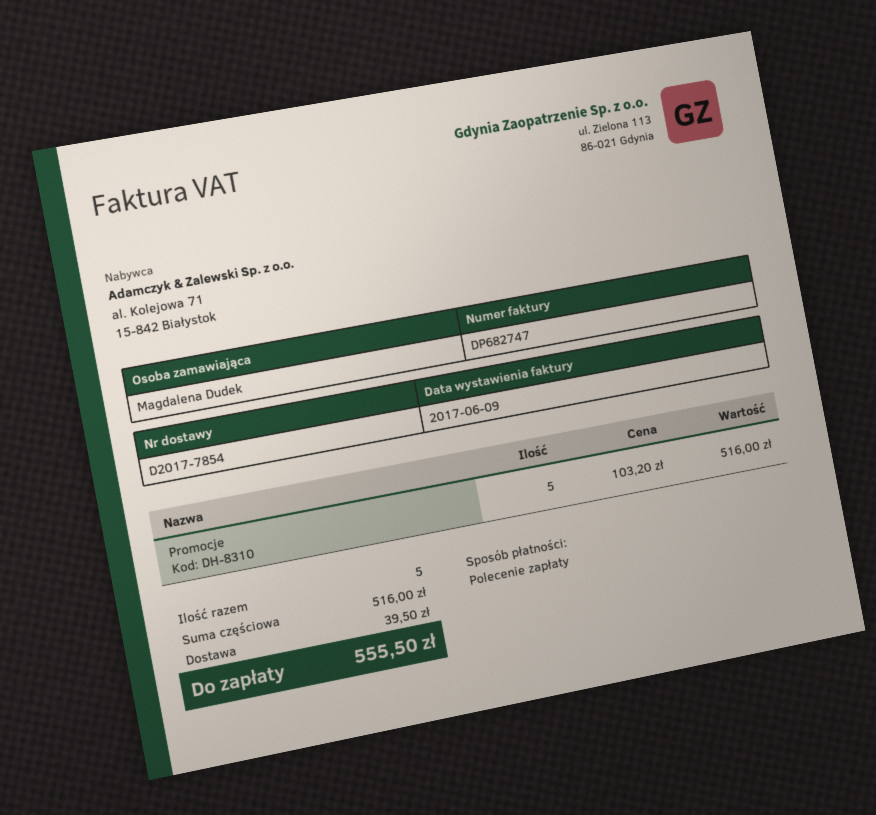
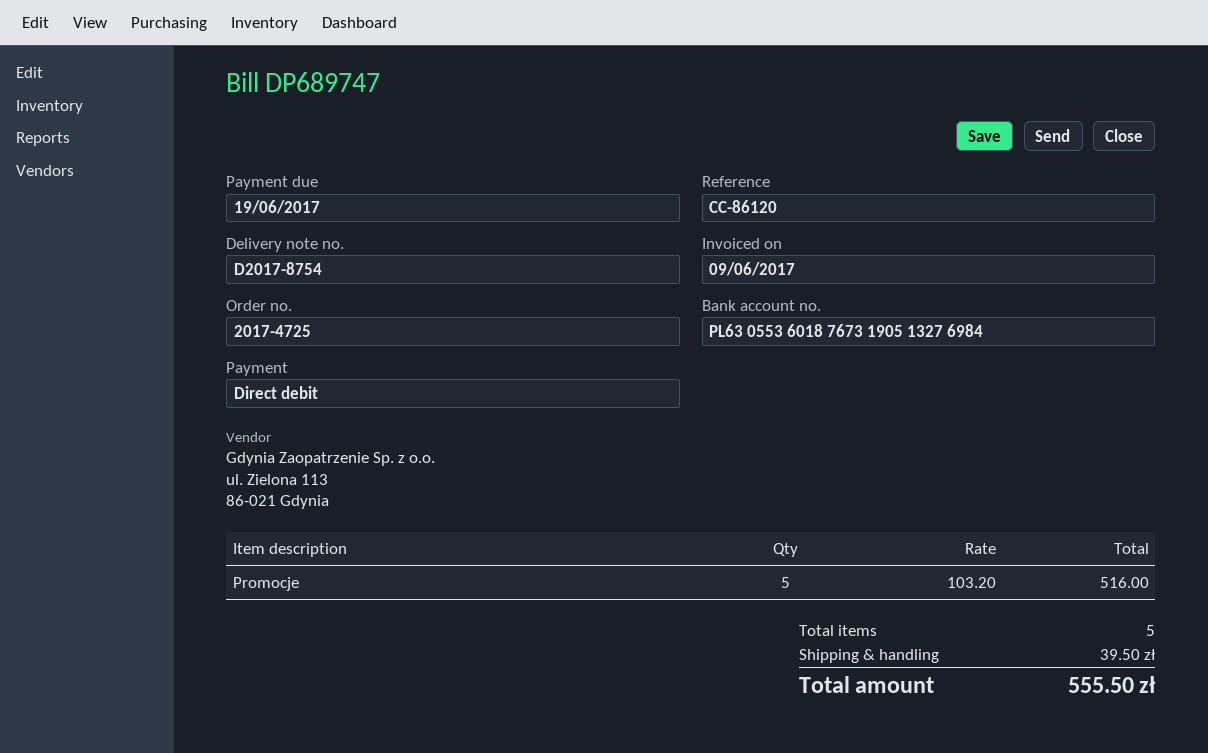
delivery note number: D2017-7854 -> D2017-8754
invoice number: DP682747 -> DP689747

